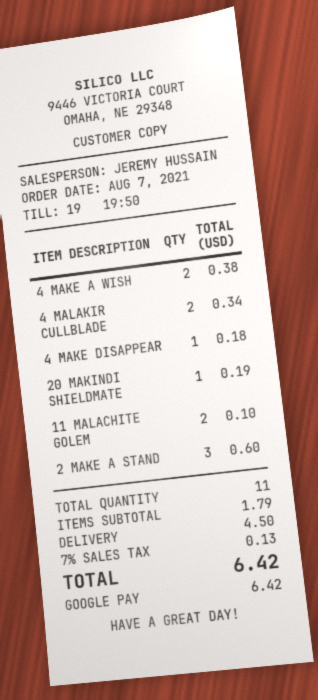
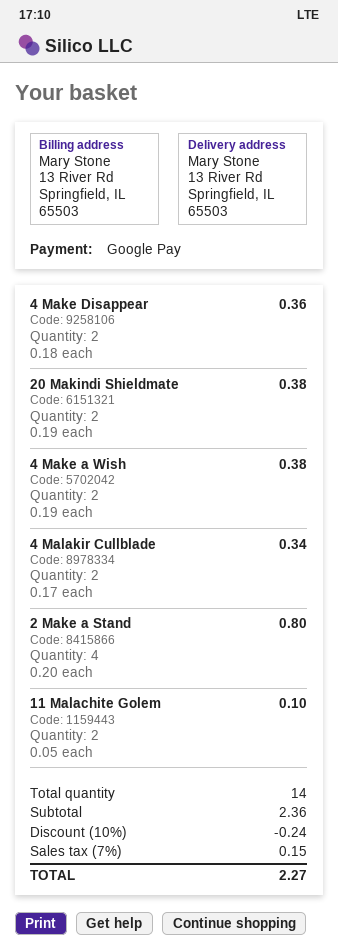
4 MAKE DISAPPEAR: 1 for 0.18 -> 2 for 0.36
20 MAKINDI SHIELDMATE: 1 for 0.19 -> 2 for 0.38
2 MAKE A STAND: 3 for 0.60 -> 4 for 0.80
total quantity: 11 -> 14
subtotal: 1.79 -> 2.36
discount: none -> 10% = 0.24
shipping: 4.50 -> none
tax: 7% = 0.13 -> 7% = 0.15
total: 6.42 -> 2.27

